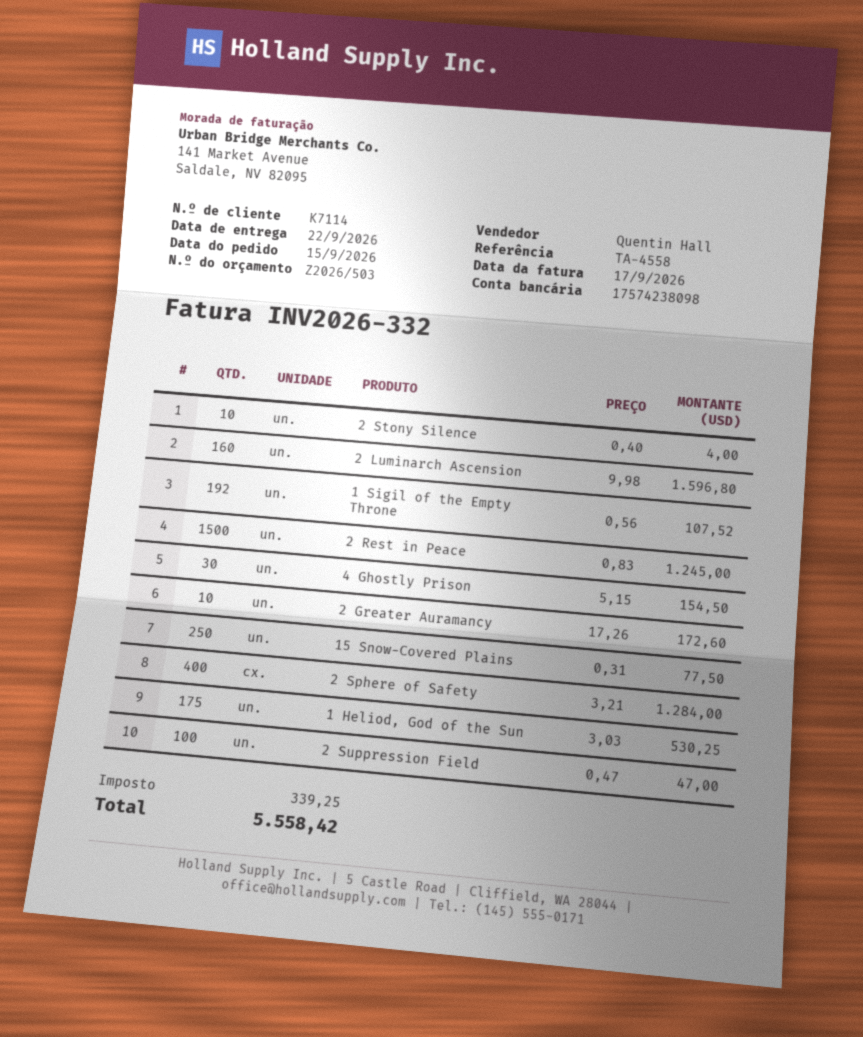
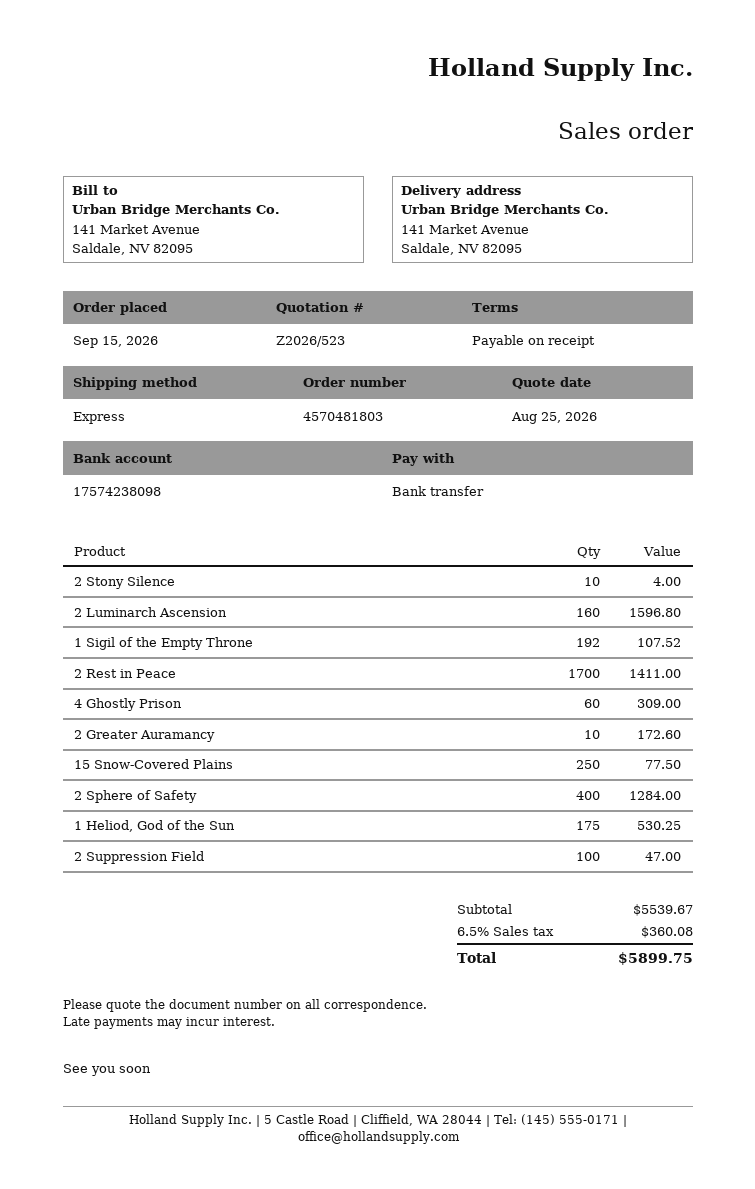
quote number: Z2026/503 -> Z2026/523
2 Rest in Peace: 1500 for 1245.00 -> 1700 for 1411.00
4 Ghostly Prison: 30 for 154.50 -> 60 for 309.00
tax: 339.25 -> 360.08
total: 5558.42 -> 5899.75

